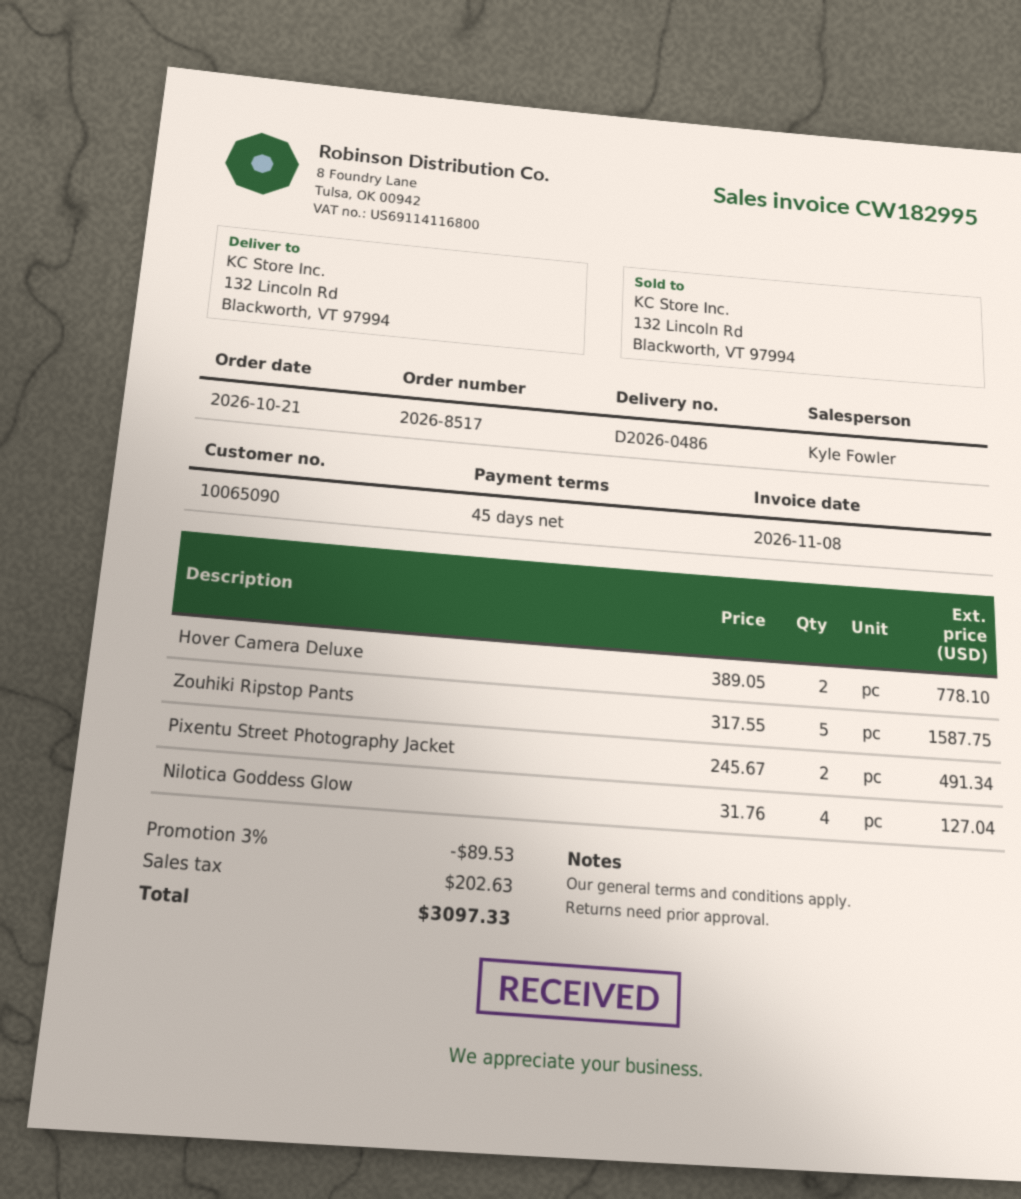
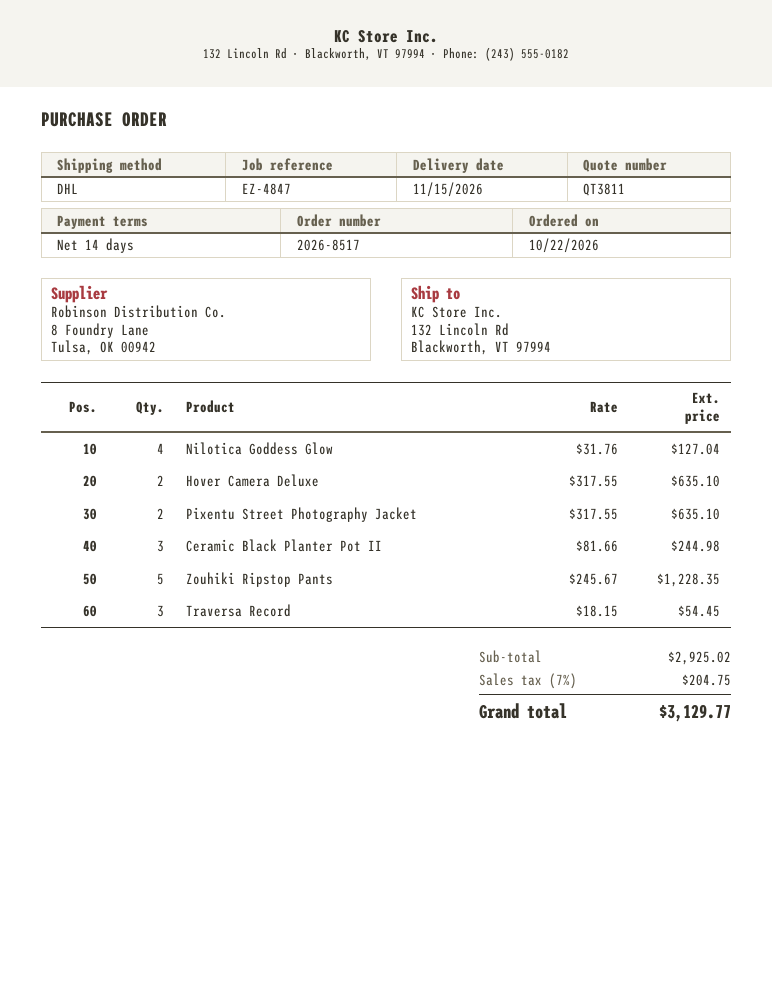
order date: 2026-10-21 -> 2026-10-22
payment terms: 45 days -> 14 days
Hover Camera Deluxe: 2 x 389.05 = 778.10 -> 2 x 317.55 = 635.10
Zouhiki Ripstop Pants: 5 x 317.55 = 1587.75 -> 5 x 245.67 = 1228.35
Pixentu Street Photography Jacket: 2 x 245.67 = 491.34 -> 2 x 317.55 = 635.10
Ceramic Black Planter Pot II: none -> 3 x 81.66 = 244.98
Traversa Record: none -> 3 x 18.15 = 54.45
discount: 3% = 89.53 -> none
tax: 202.63 -> 204.75
total: 3097.33 -> 3129.77

